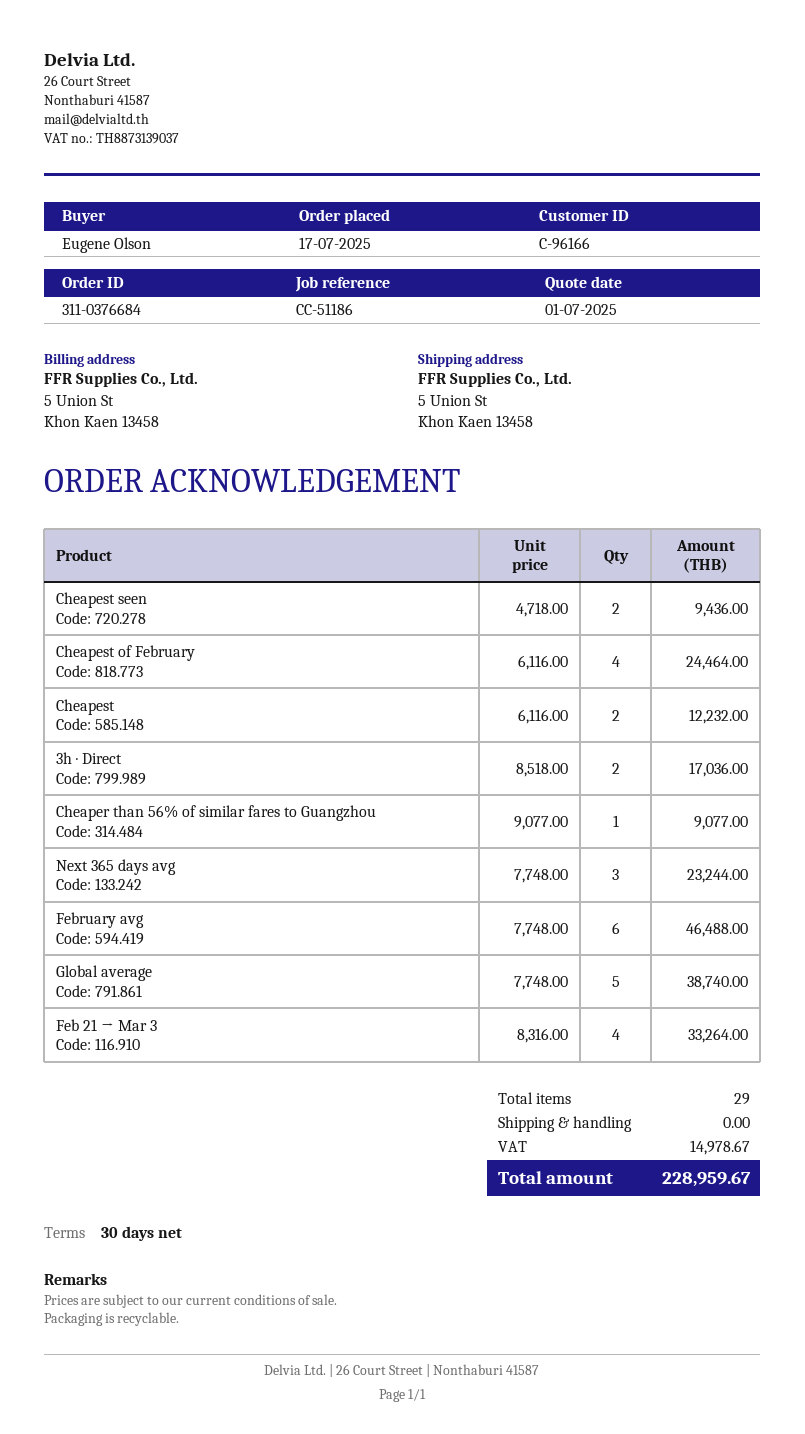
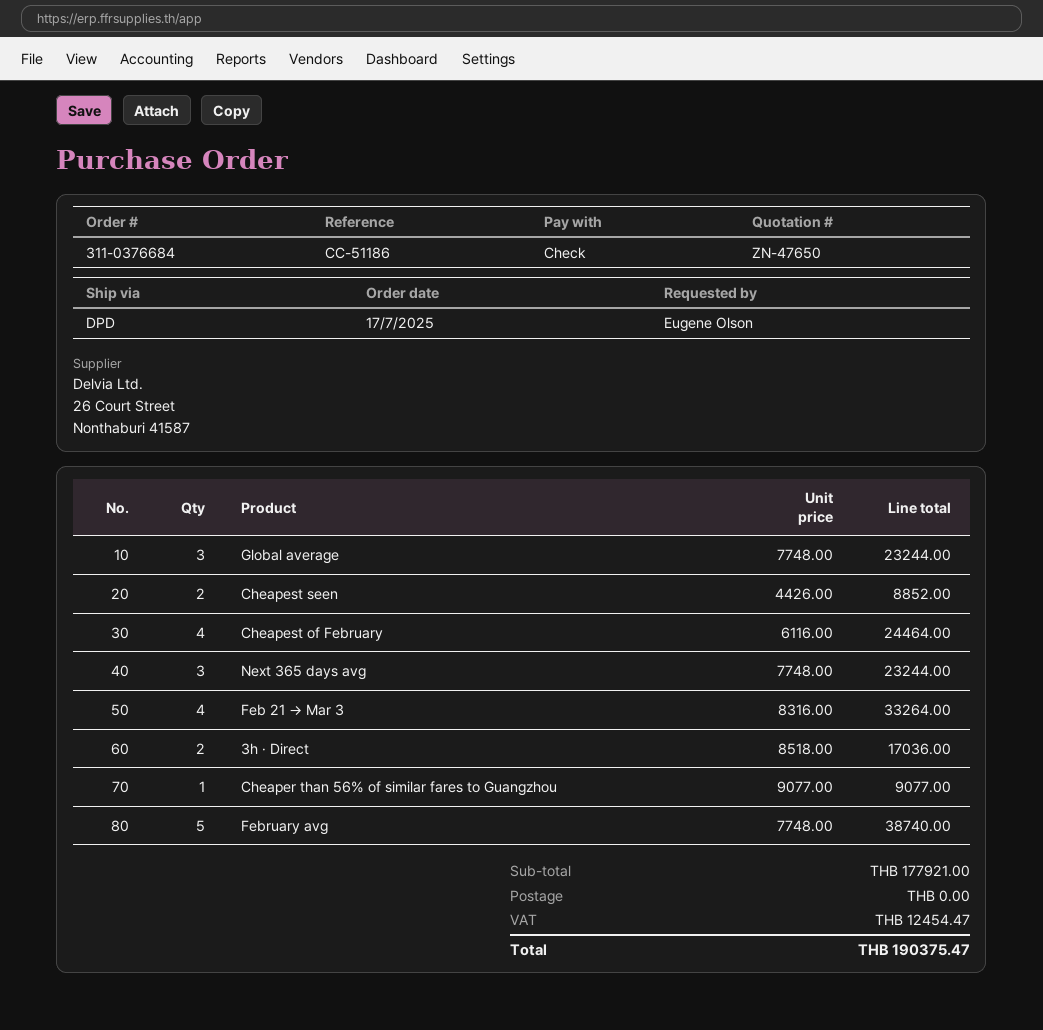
Cheapest seen: 2 x 4718.00 = 9436.00 -> 2 x 4426.00 = 8852.00
Cheapest: 2 x 6116.00 = 12232.00 -> none
February avg: 6 x 7748.00 = 46488.00 -> 5 x 7748.00 = 38740.00
Global average: 5 x 7748.00 = 38740.00 -> 3 x 7748.00 = 23244.00
tax: 14978.67 -> 12454.47
total: 228959.67 -> 190375.47

